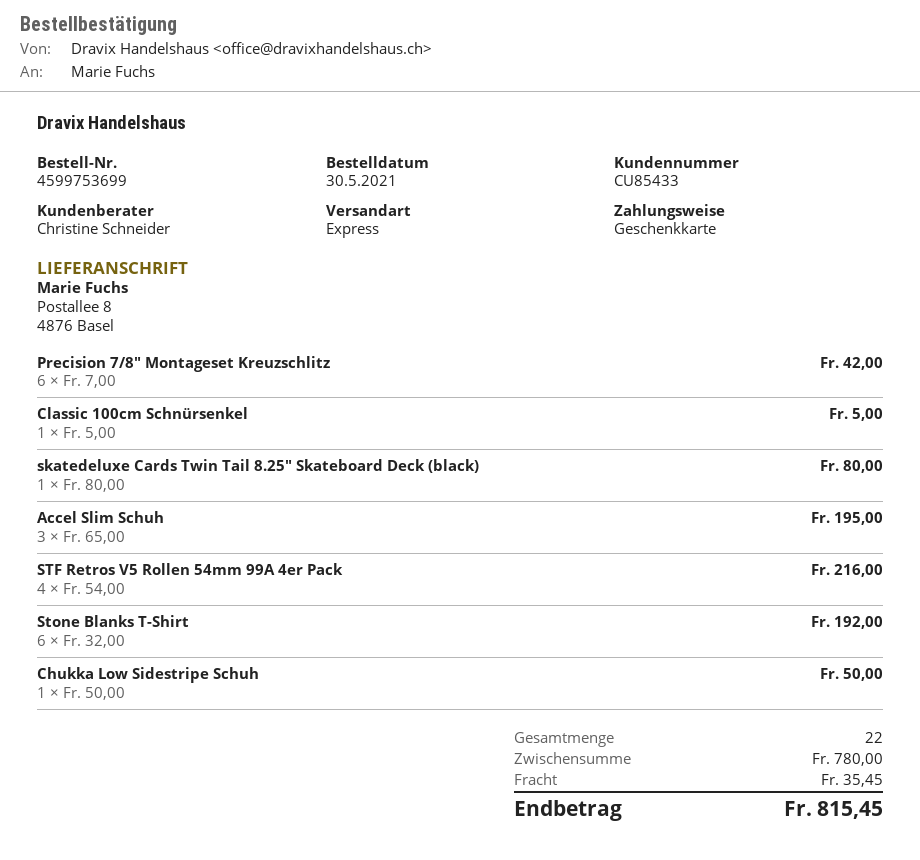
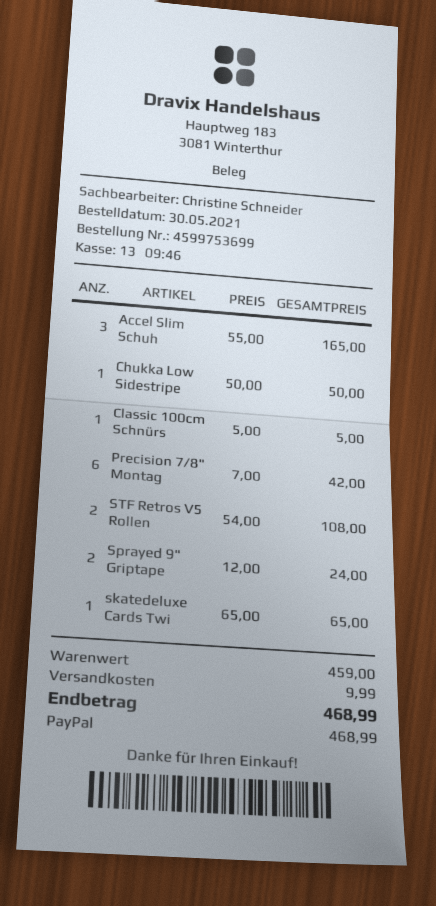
payment method: gift card -> PayPal
skatedeluxe Cards Twin Tail 8.25" Skateboard Deck (black): 1 x 80.00 = 80.00 -> 1 x 65.00 = 65.00
Accel Slim Schuh: 3 x 65.00 = 195.00 -> 3 x 55.00 = 165.00
STF Retros V5 Rollen 54mm 99A 4er Pack: 4 x 54.00 = 216.00 -> 2 x 54.00 = 108.00
Stone Blanks T-Shirt: 6 x 32.00 = 192.00 -> none
Sprayed 9" Griptape: none -> 2 x 12.00 = 24.00
subtotal: 780.00 -> 459.00
shipping: 35.45 -> 9.99
total: 815.45 -> 468.99

